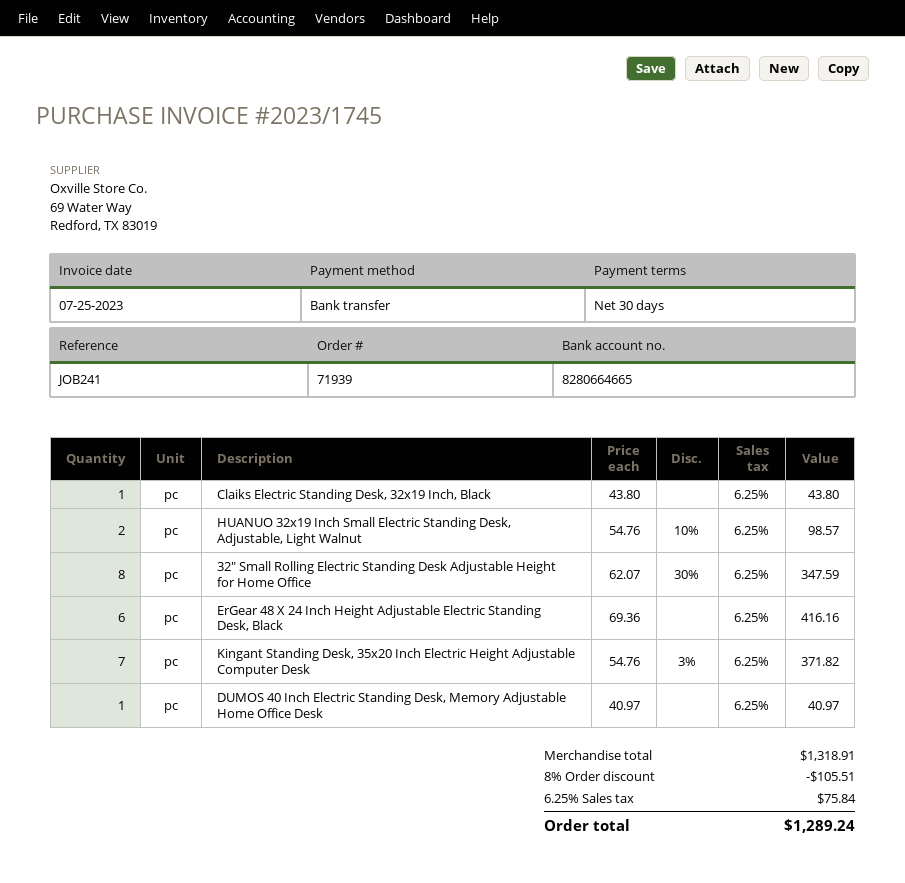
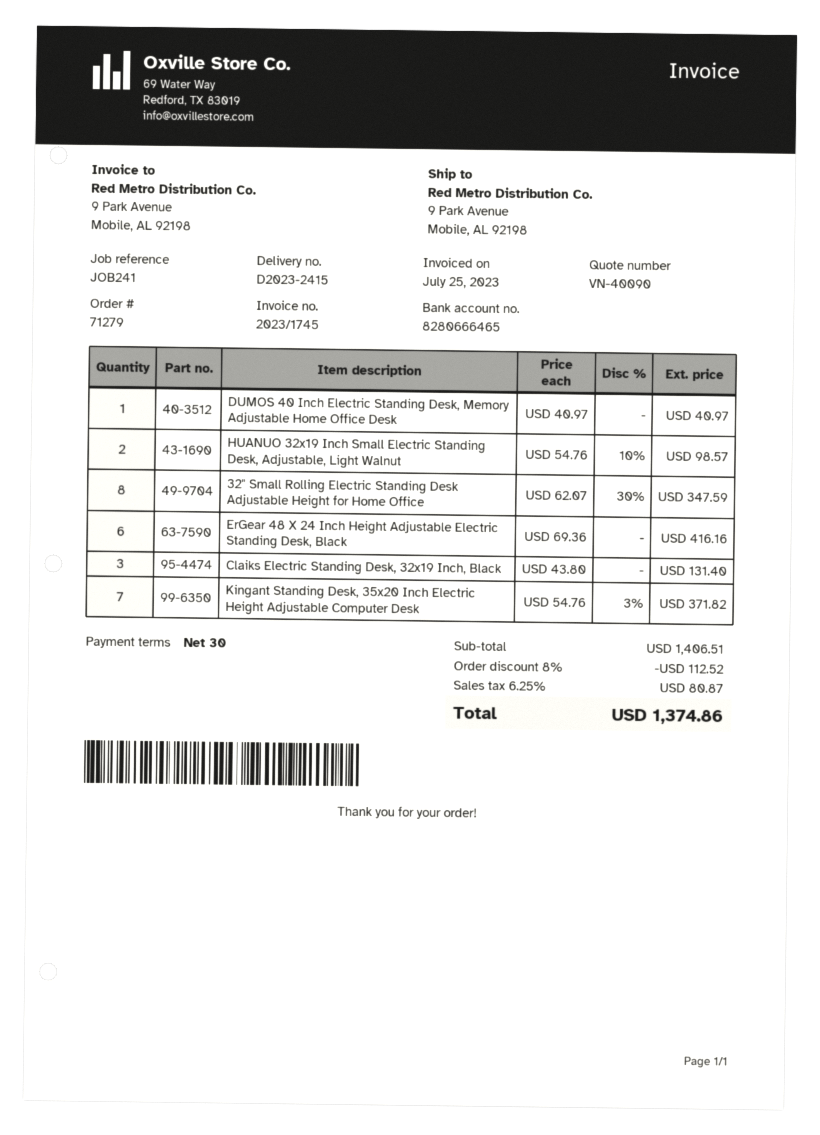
order number: 71939 -> 71279
bank account: 8280664665 -> 8280666465
Claiks Electric Standing Desk, 32x19 Inch, Black: 1 x 43.80 = 43.80 -> 3 x 43.80 = 131.40
subtotal: 1318.91 -> 1406.51
discount: 8% = 105.51 -> 8% = 112.52
tax: 6.25% = 75.84 -> 6.25% = 80.87
total: 1289.24 -> 1374.86

